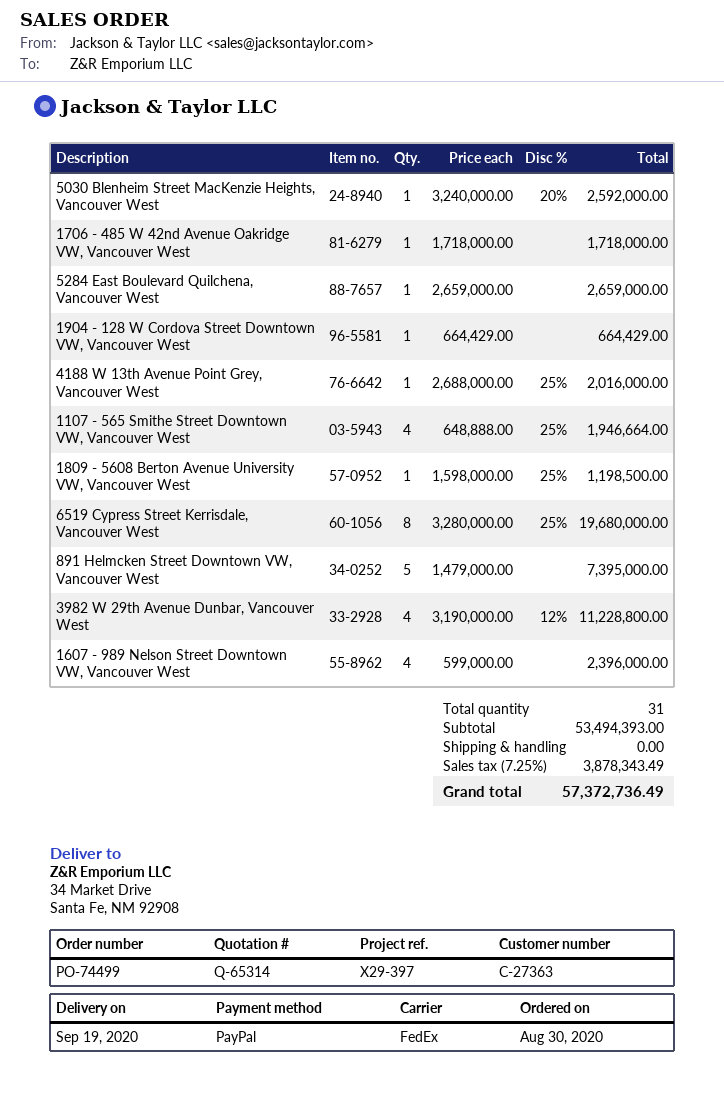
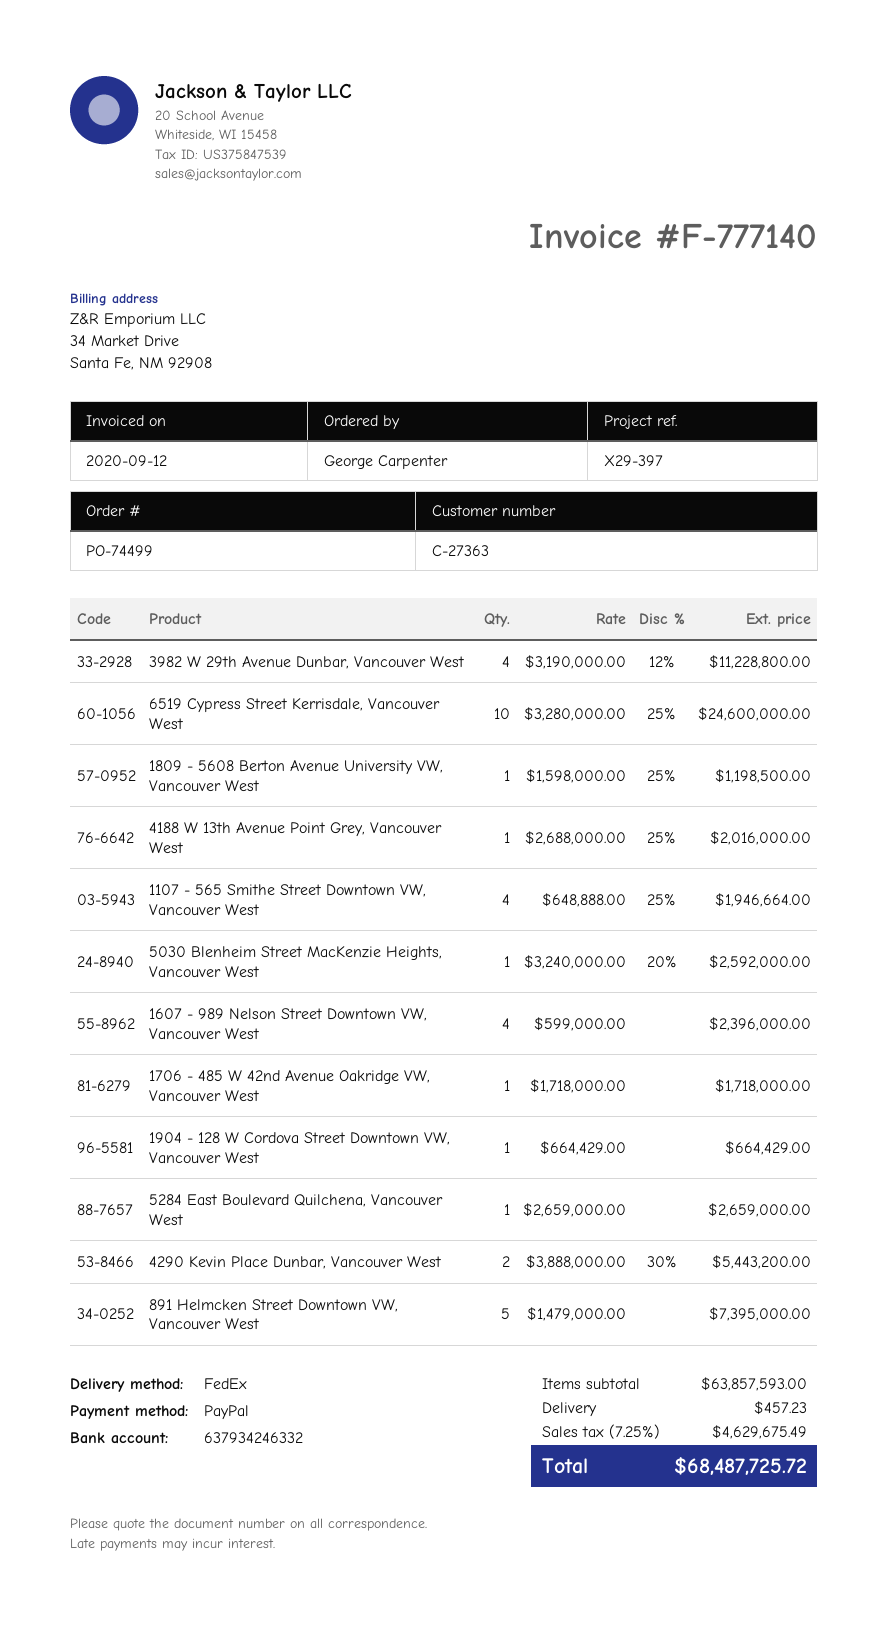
6519 Cypress Street Kerrisdale, Vancouver West: 8 x 3280000.00 - 25% = 19680000.00 -> 10 x 3280000.00 - 25% = 24600000.00
4290 Kevin Place Dunbar, Vancouver West: none -> 2 x 3888000.00 - 30% = 5443200.00
subtotal: 53494393.00 -> 63857593.00
shipping: 0.00 -> 457.23
tax: 7.25% = 3878343.49 -> 7.25% = 4629675.49
total: 57372736.49 -> 68487725.72

